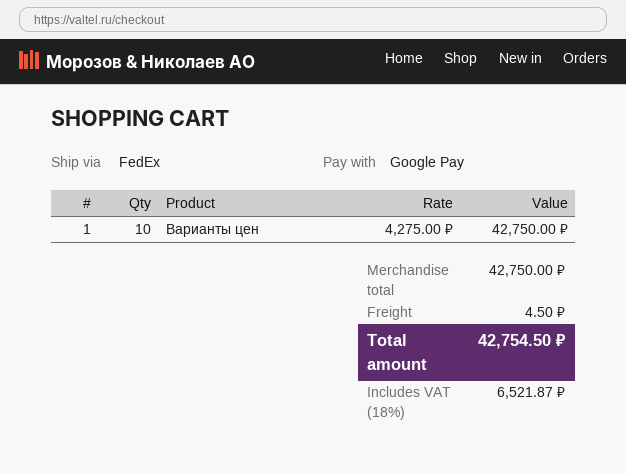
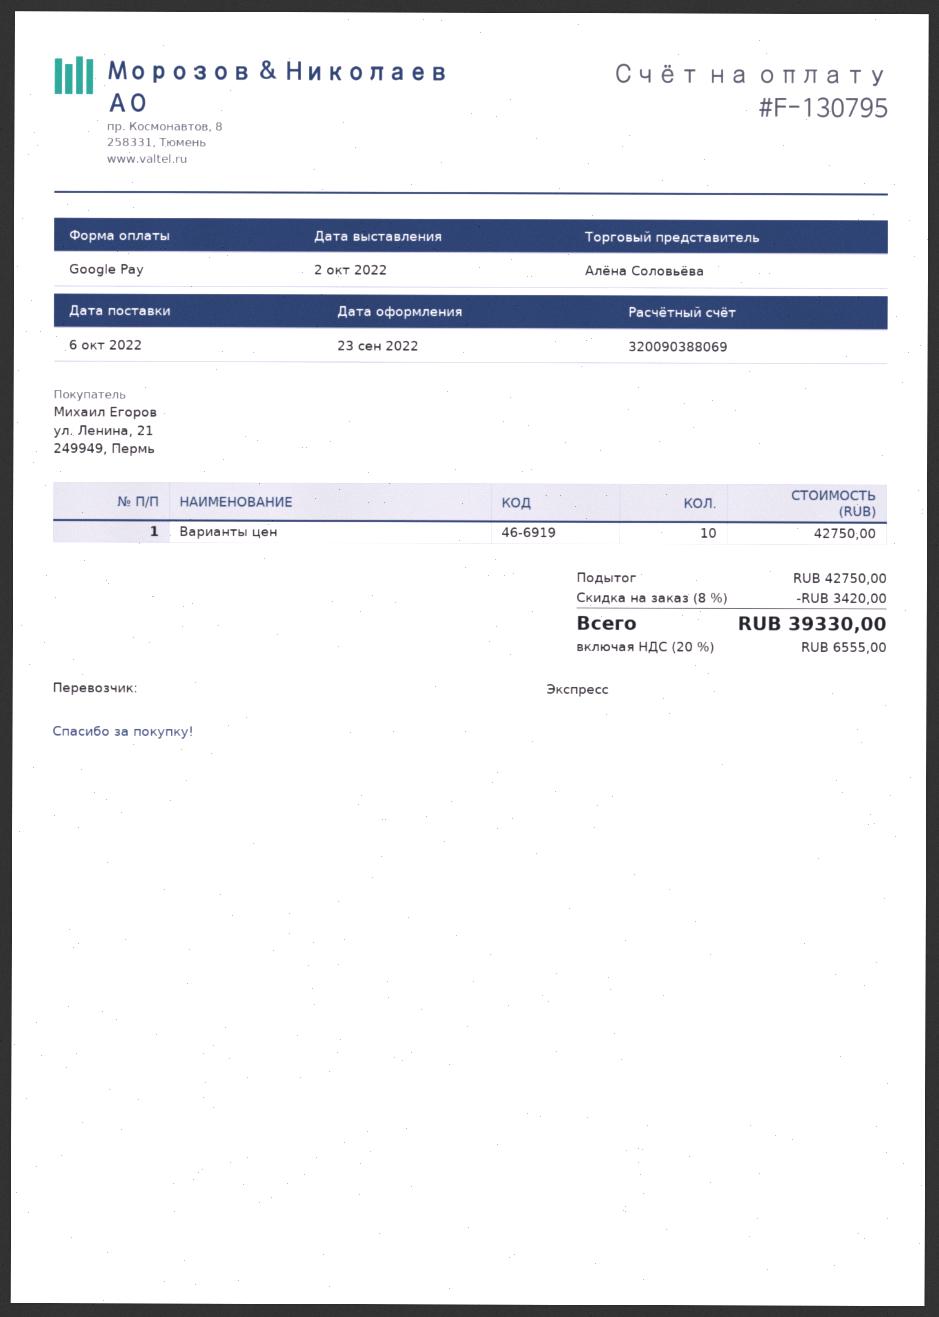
shipping method: FedEx -> express
discount: none -> 8% = 3420.00
shipping: 4.50 -> none
tax: 18% = 6521.87 -> 20% = 6555.00
total: 42754.50 -> 39330.00

